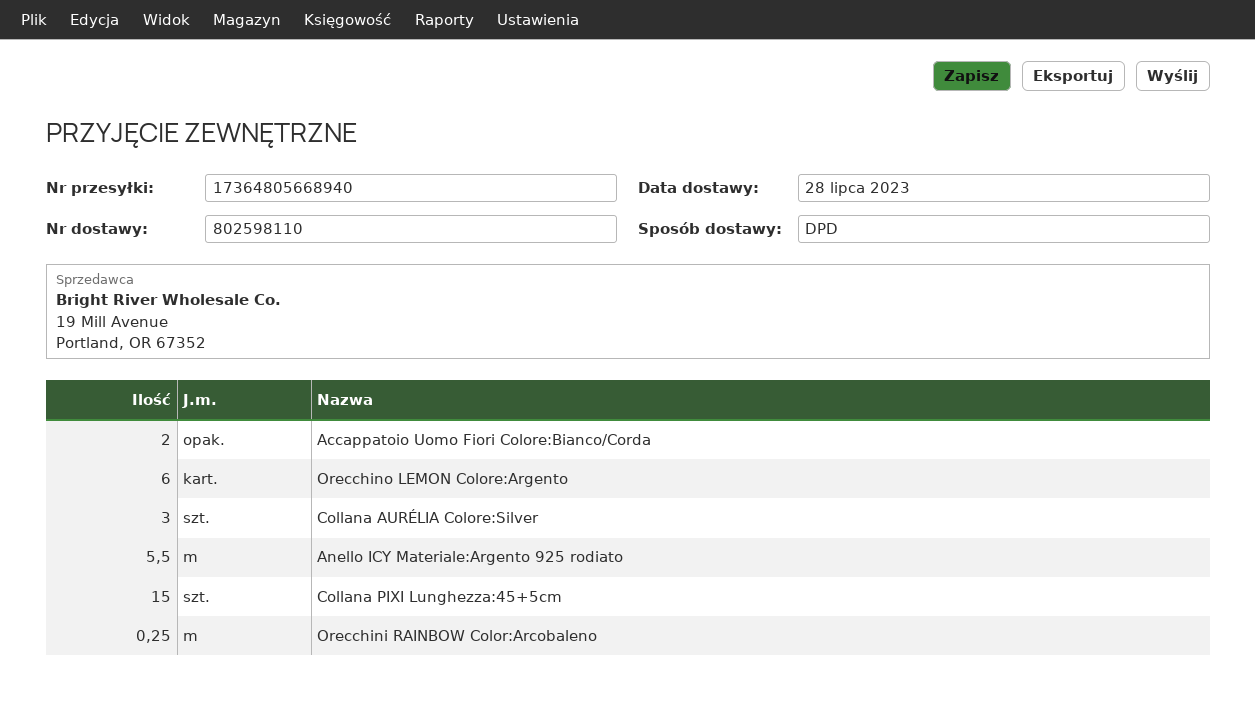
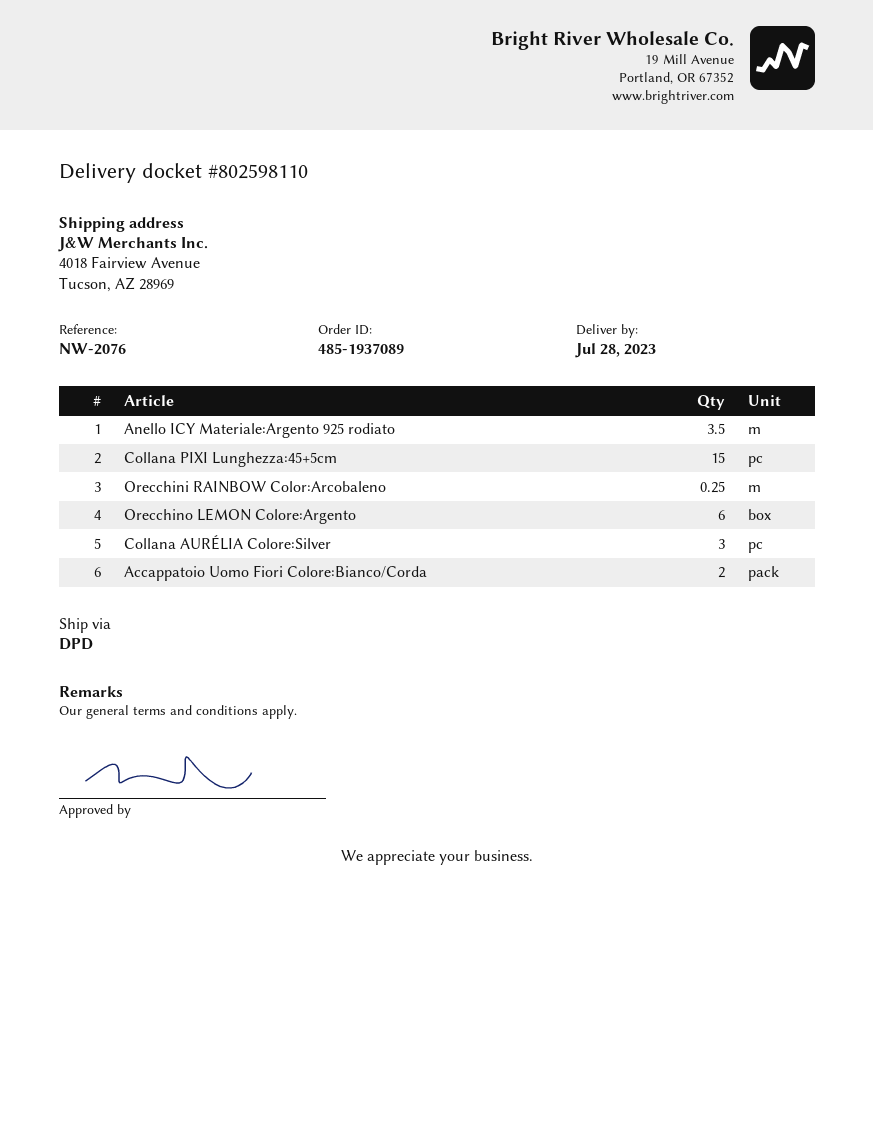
Anello ICY Materiale:Argento 925 rodiato: 5.5 -> 3.5

